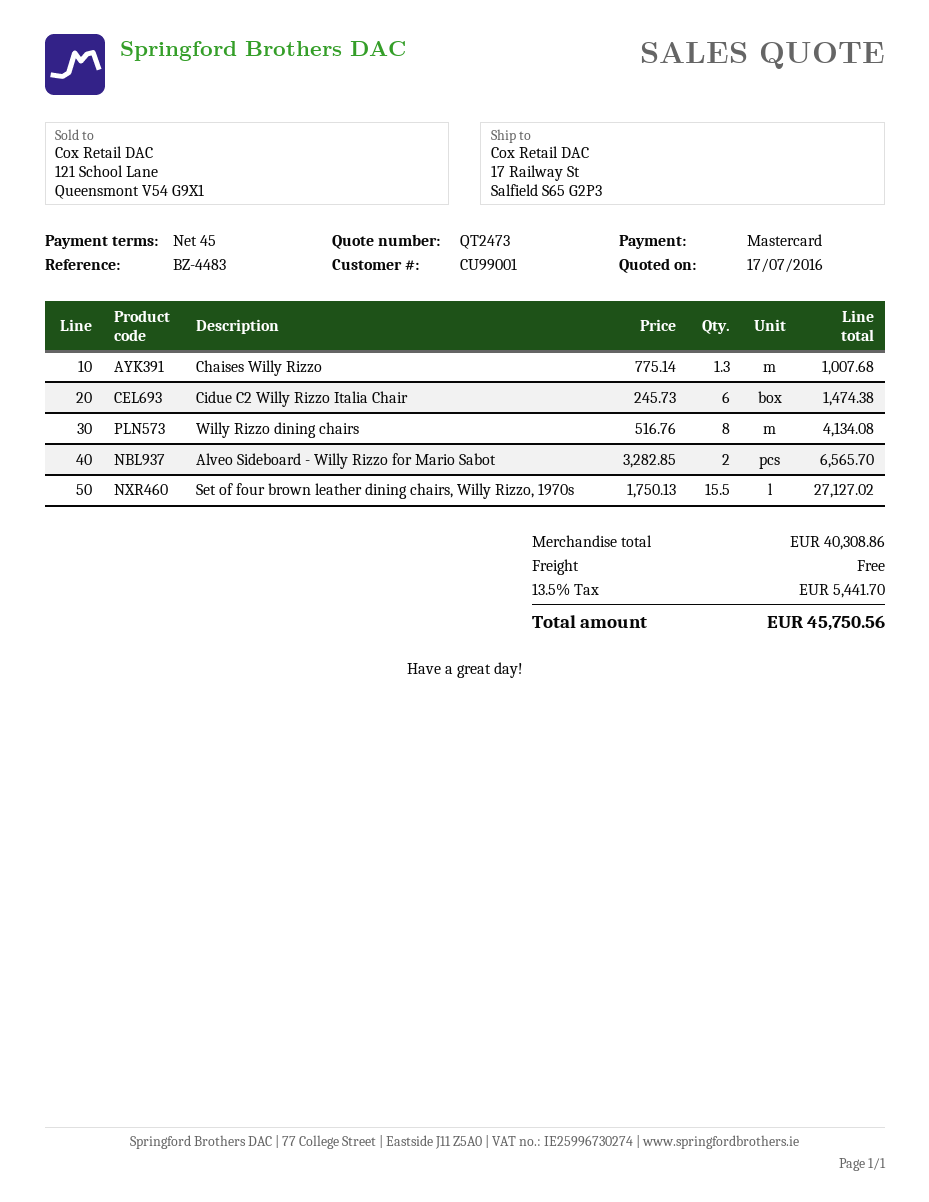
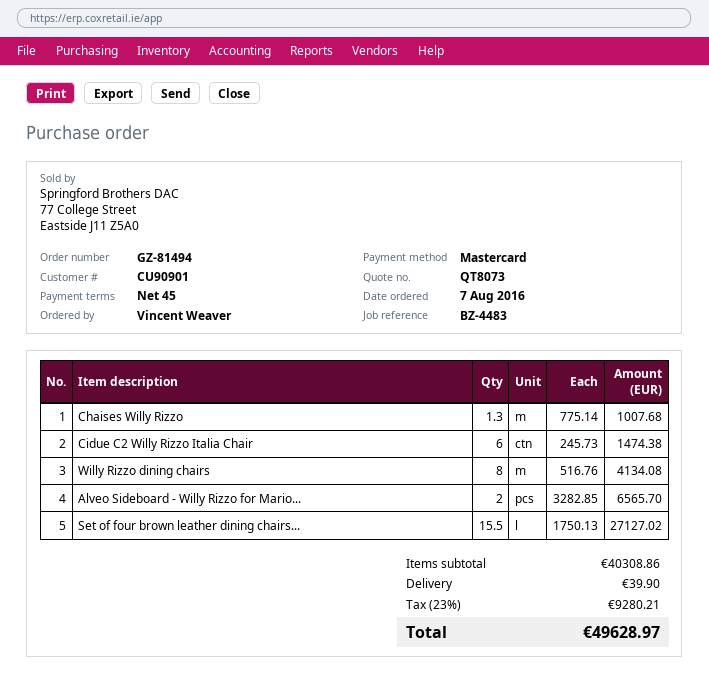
quote number: QT2473 -> QT8073
customer number: CU99001 -> CU90901
shipping: 0.00 -> 39.90
tax: 13.5% = 5441.70 -> 23% = 9280.21
total: 45750.56 -> 49628.97

